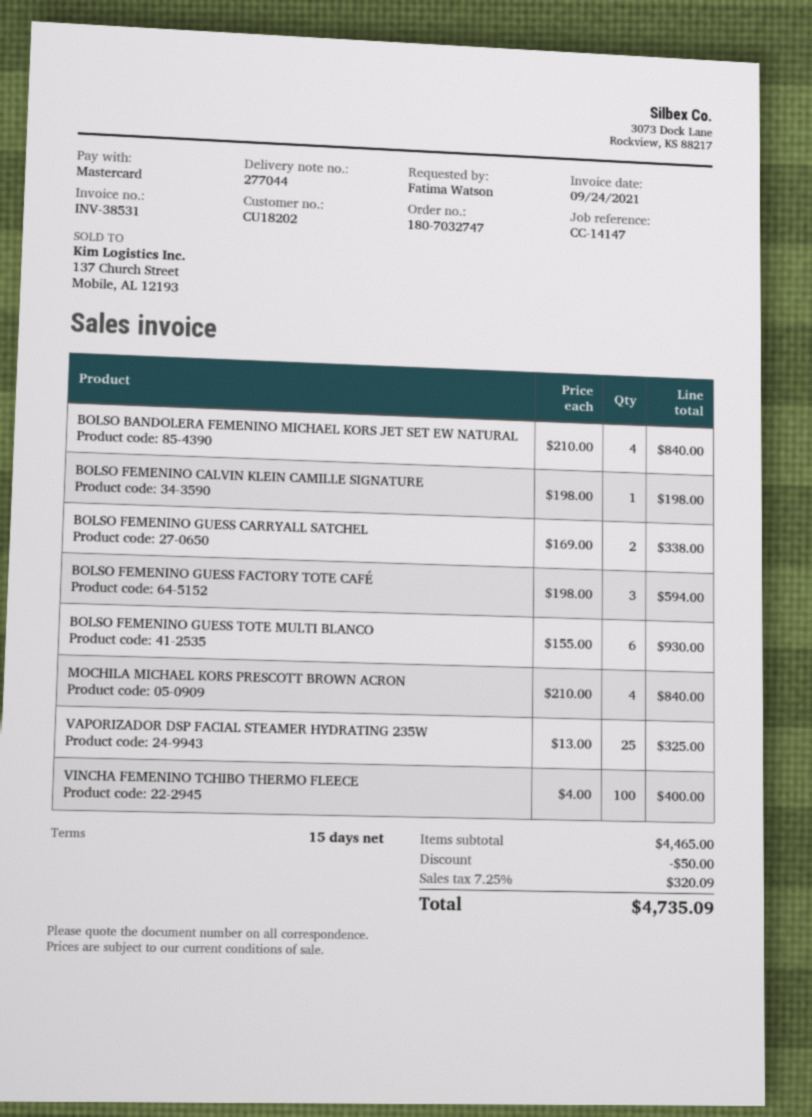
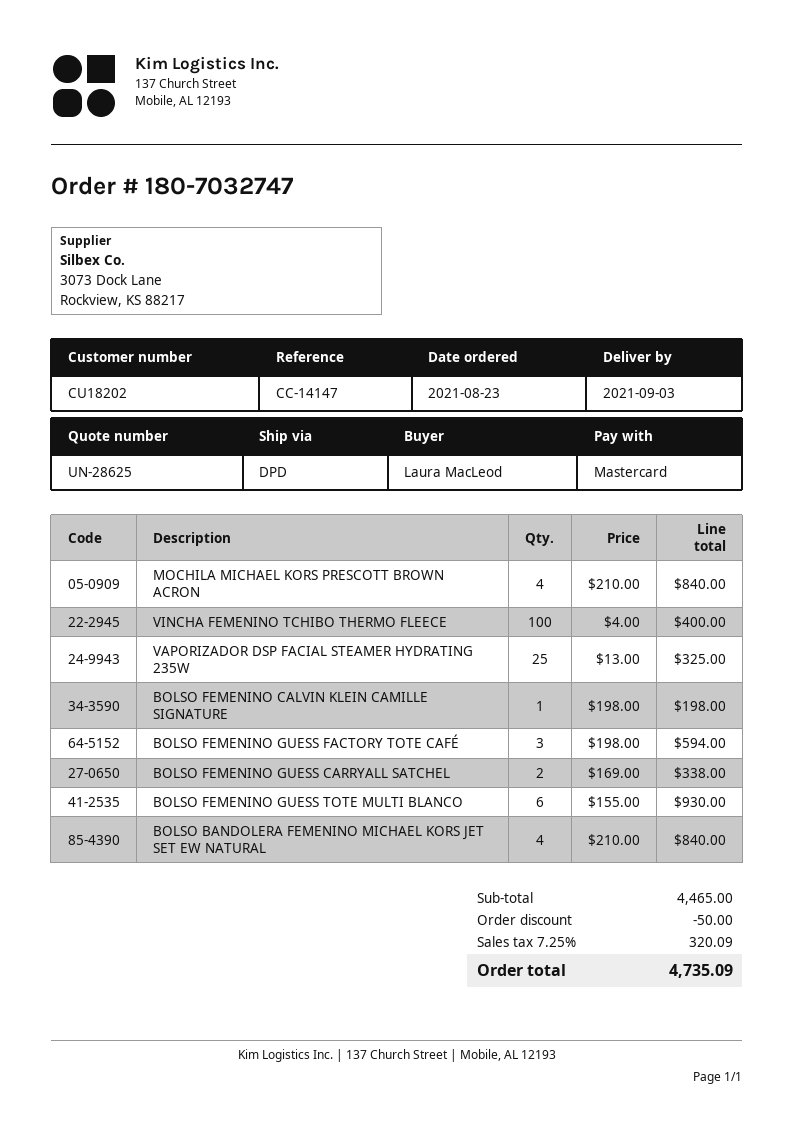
ordered by: Fatima Watson -> Laura MacLeod

